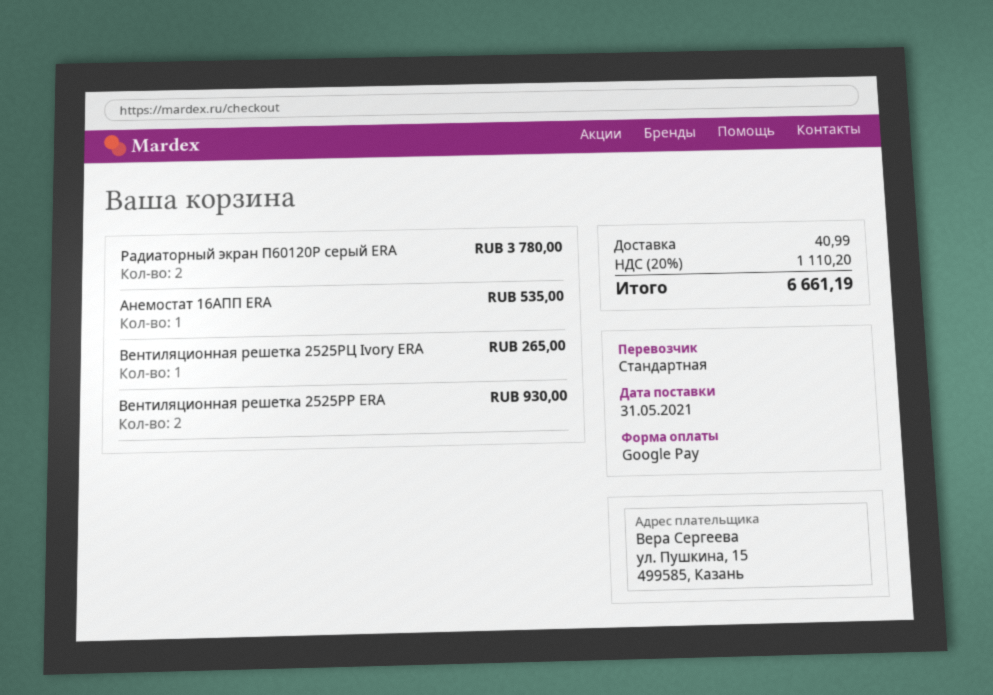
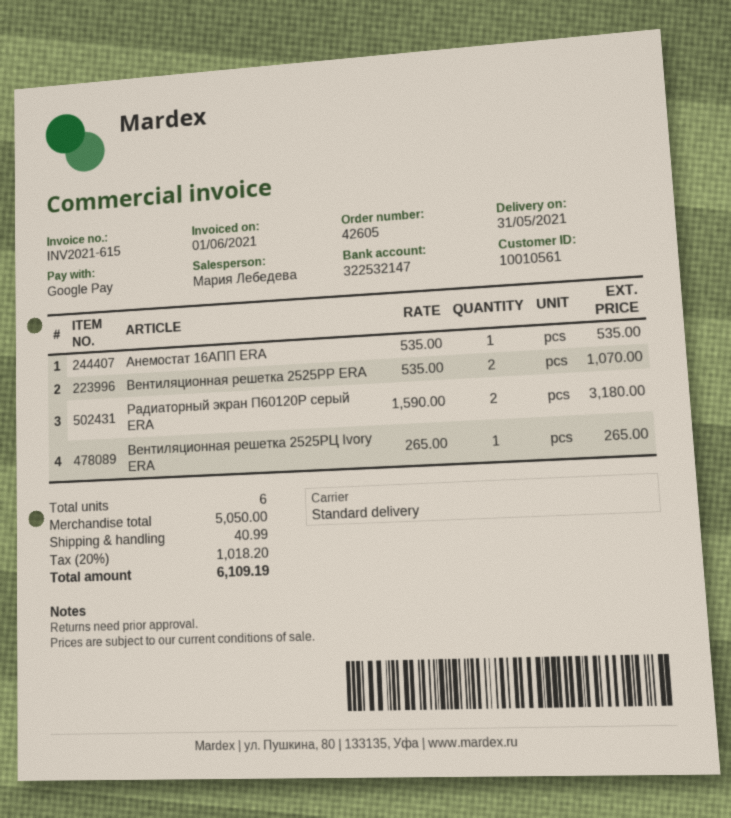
Радиаторный экран П60120Р серый ERA: 2 for 3780.00 -> 2 for 3180.00
Вентиляционная решетка 2525РР ERA: 2 for 930.00 -> 2 for 1070.00
tax: 20% = 1110.20 -> 20% = 1018.20
total: 6661.19 -> 6109.19

